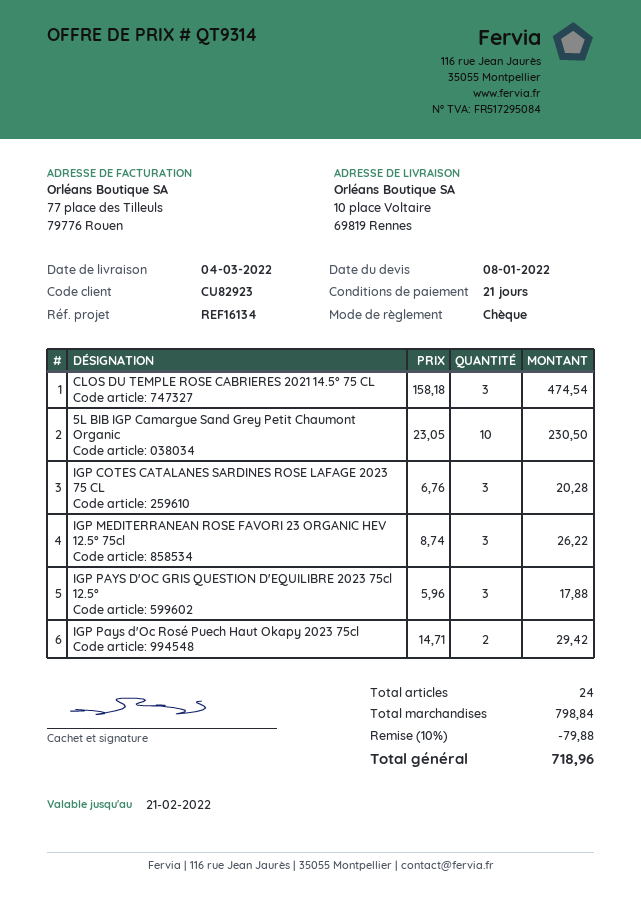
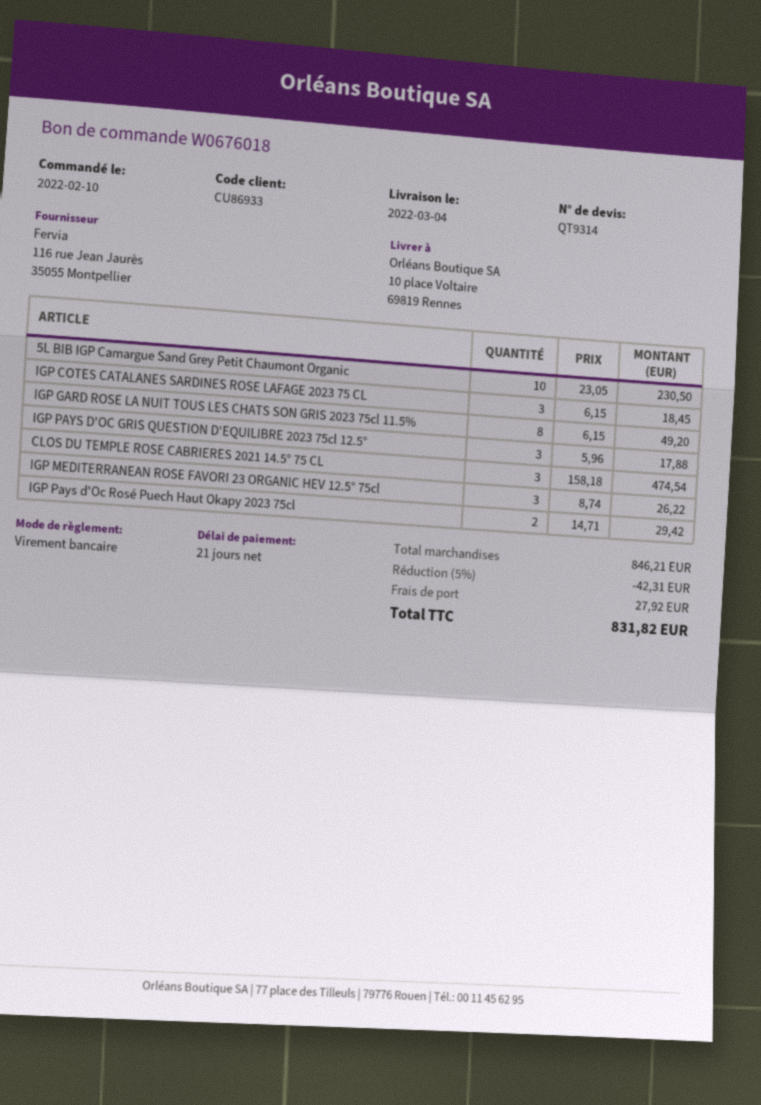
customer number: CU82923 -> CU86933
payment method: cheque -> bank transfer
IGP COTES CATALANES SARDINES ROSE LAFAGE 2023 75 CL: 3 x 6.76 = 20.28 -> 3 x 6.15 = 18.45
IGP GARD ROSE LA NUIT TOUS LES CHATS SON GRIS 2023 75cl 11.5%: none -> 8 x 6.15 = 49.20
subtotal: 798.84 -> 846.21
discount: 10% = 79.88 -> 5% = 42.31
shipping: none -> 27.92
total: 718.96 -> 831.82

